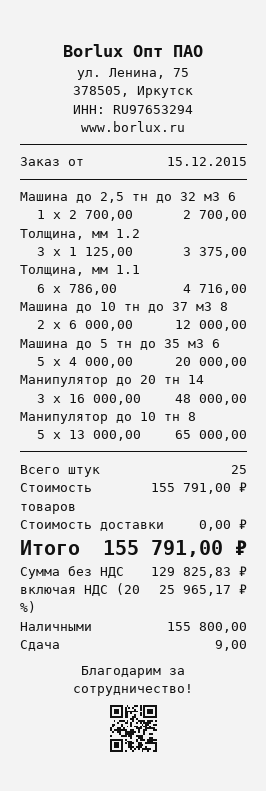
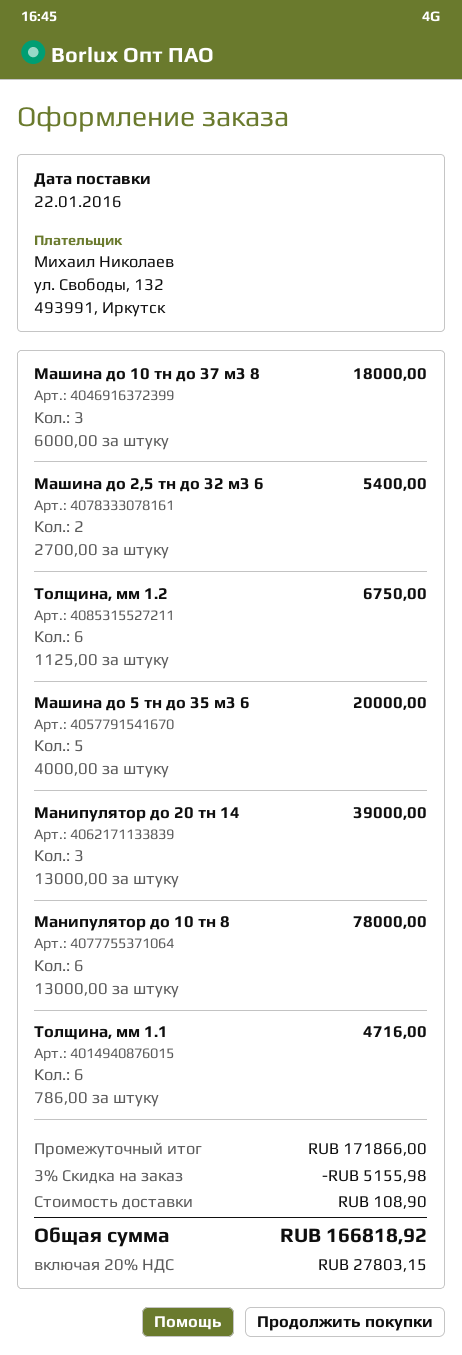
Машина до 2,5 тн до 32 м3 6: 1 x 2700.00 = 2700.00 -> 2 x 2700.00 = 5400.00
Толщина, мм 1.2: 3 x 1125.00 = 3375.00 -> 6 x 1125.00 = 6750.00
Машина до 10 тн до 37 м3 8: 2 x 6000.00 = 12000.00 -> 3 x 6000.00 = 18000.00
Манипулятор до 20 тн 14: 3 x 16000.00 = 48000.00 -> 3 x 13000.00 = 39000.00
Манипулятор до 10 тн 8: 5 x 13000.00 = 65000.00 -> 6 x 13000.00 = 78000.00
subtotal: 155791.00 -> 171866.00
discount: none -> 3% = 5155.98
shipping: 0.00 -> 108.90
tax: 20% = 25965.17 -> 20% = 27803.15
total: 155791.00 -> 166818.92

